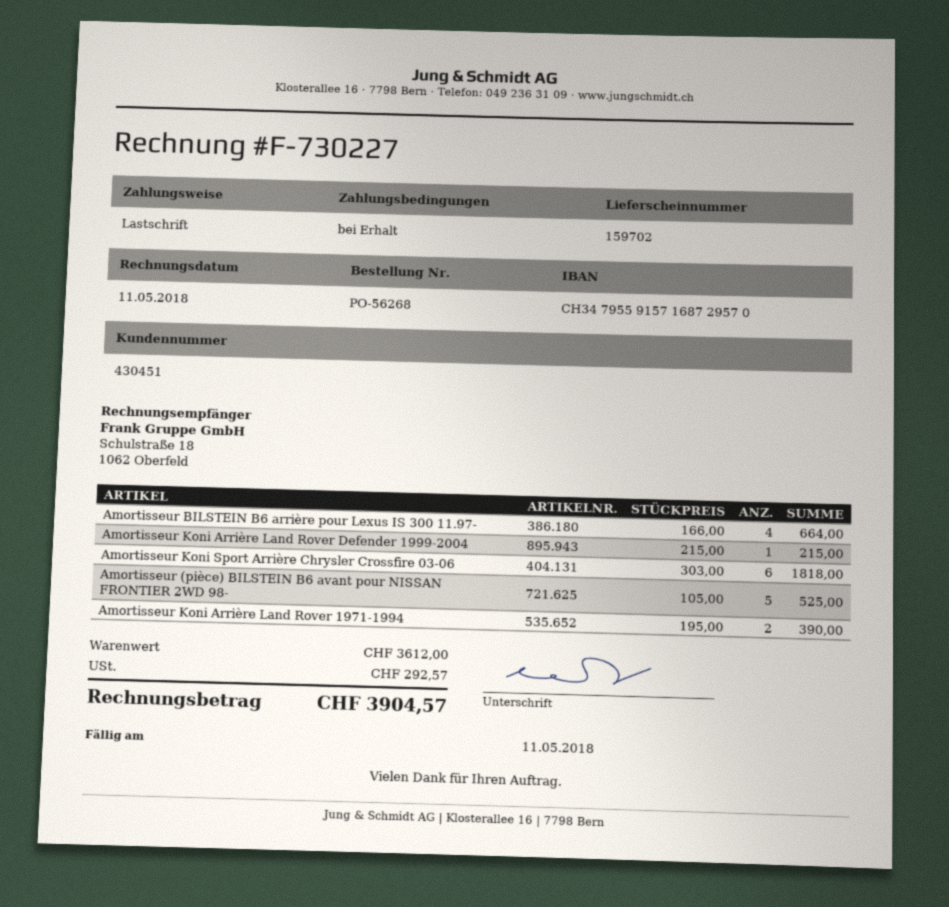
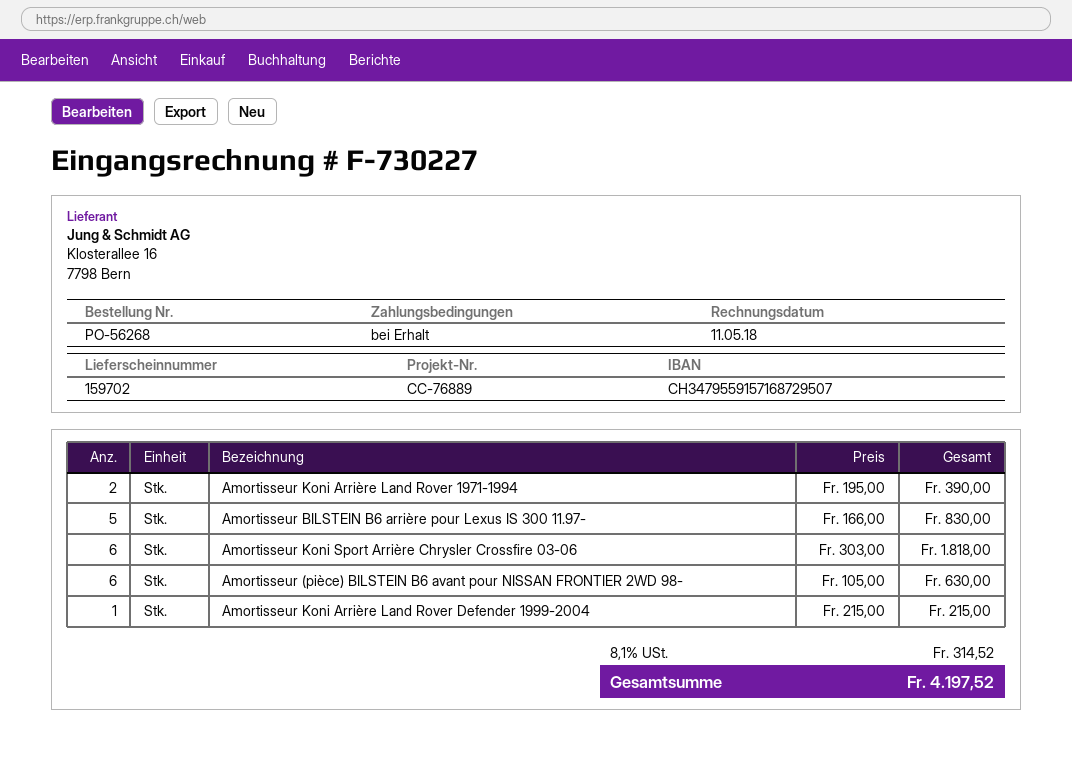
bank account: CH3479559157168729570 -> CH3479559157168729507
Amortisseur BILSTEIN B6 arrière pour Lexus IS 300 11.97-: 4 x 166.00 = 664.00 -> 5 x 166.00 = 830.00
Amortisseur (pièce) BILSTEIN B6 avant pour NISSAN FRONTIER 2WD 98-: 5 x 105.00 = 525.00 -> 6 x 105.00 = 630.00
tax: 292.57 -> 314.52
total: 3904.57 -> 4197.52

